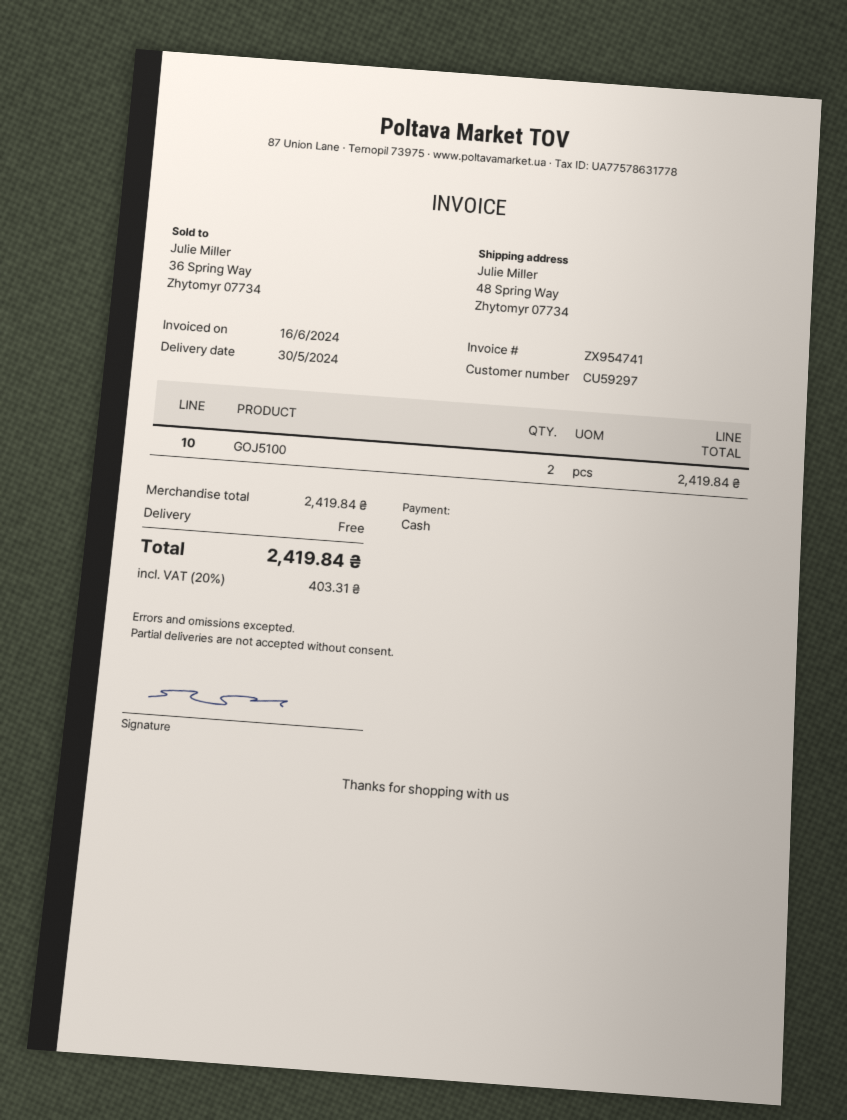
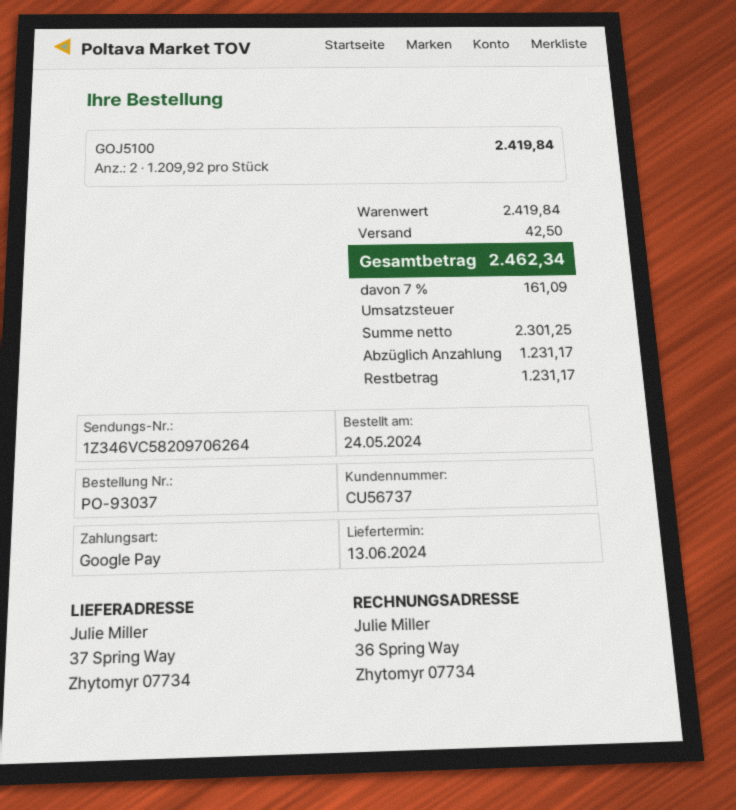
delivery date: 2024-05-30 -> 2024-06-13
customer number: CU59297 -> CU56737
payment method: cash -> Google Pay
ship to: 48 Spring Way, Zhytomyr 07734 -> 37 Spring Way, Zhytomyr 07734
shipping: 0.00 -> 42.50
tax: 20% = 403.31 -> 7% = 161.09
total: 2419.84 -> 2462.34

